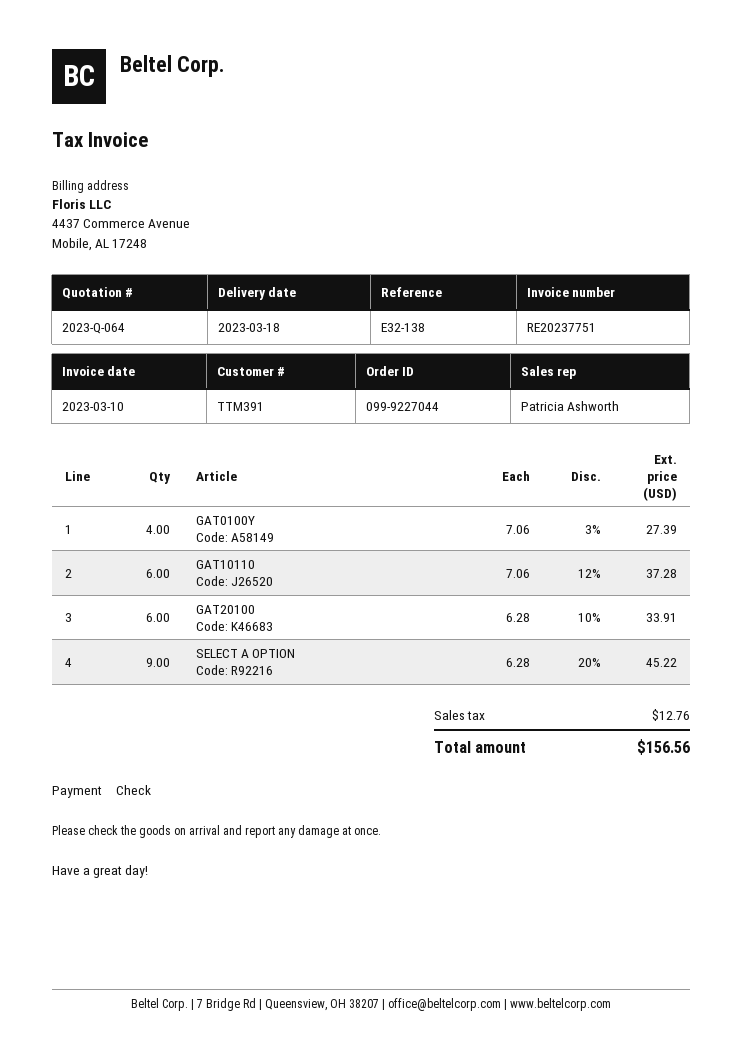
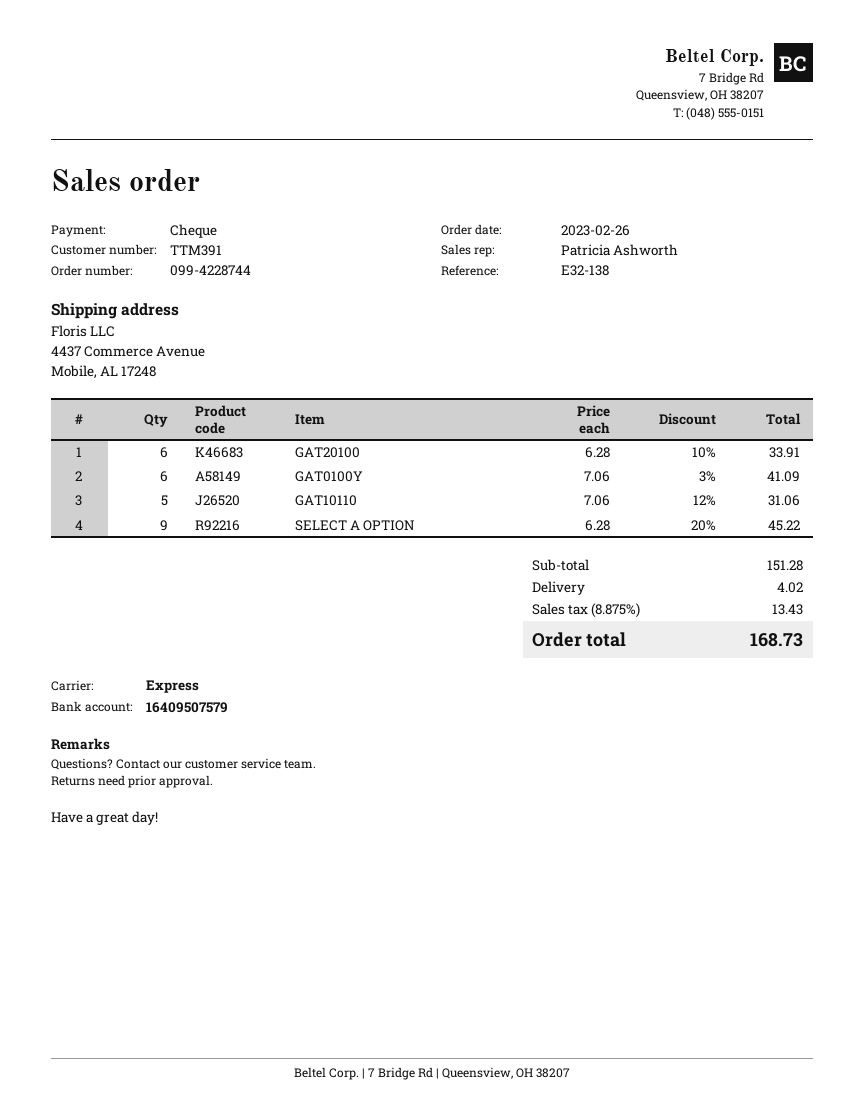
order number: 099-9227044 -> 099-4228744
GAT0100Y: 4 x 7.06 - 3% = 27.39 -> 6 x 7.06 - 3% = 41.09
GAT10110: 6 x 7.06 - 12% = 37.28 -> 5 x 7.06 - 12% = 31.06
shipping: none -> 4.02
tax: 12.76 -> 13.43
total: 156.56 -> 168.73

